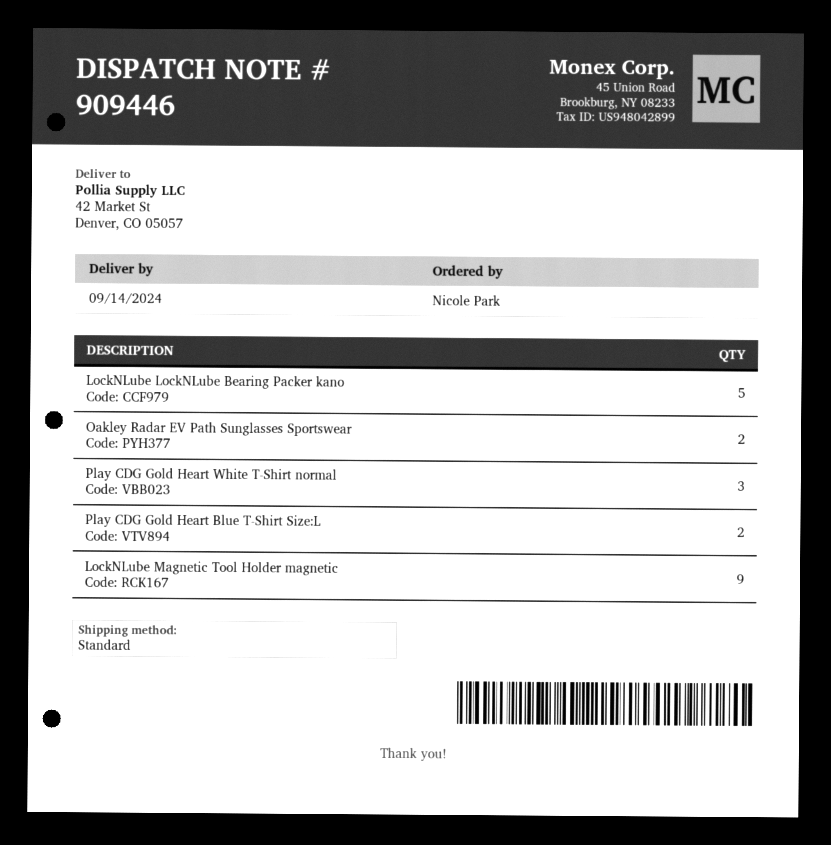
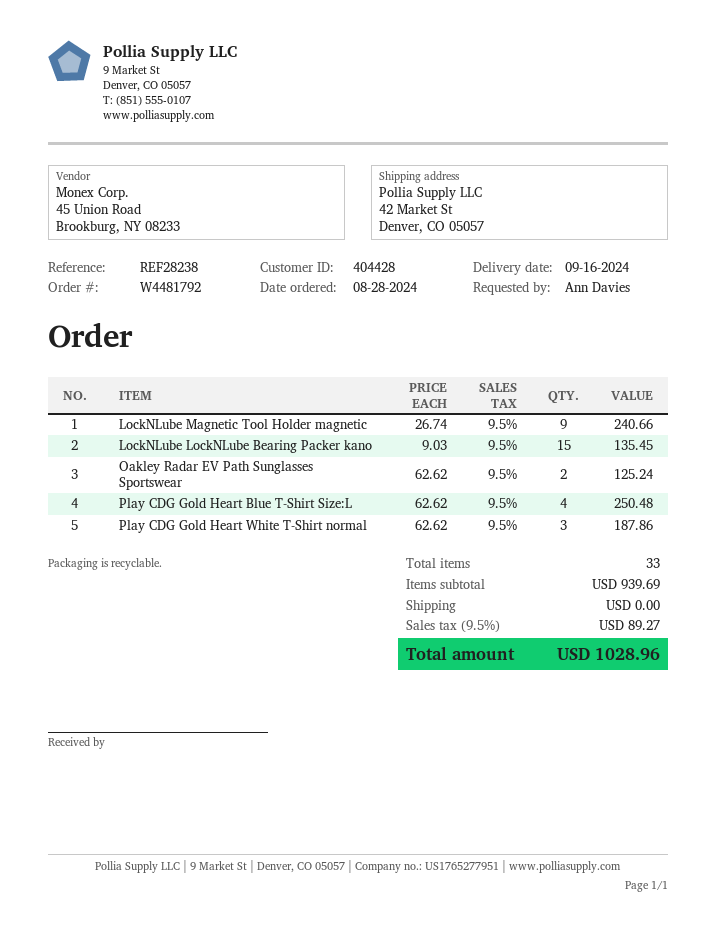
delivery date: 2024-09-14 -> 2024-09-16
ordered by: Nicole Park -> Ann Davies
LockNLube LockNLube Bearing Packer kano: 5 -> 15
Play CDG Gold Heart Blue T-Shirt Size:L: 2 -> 4

